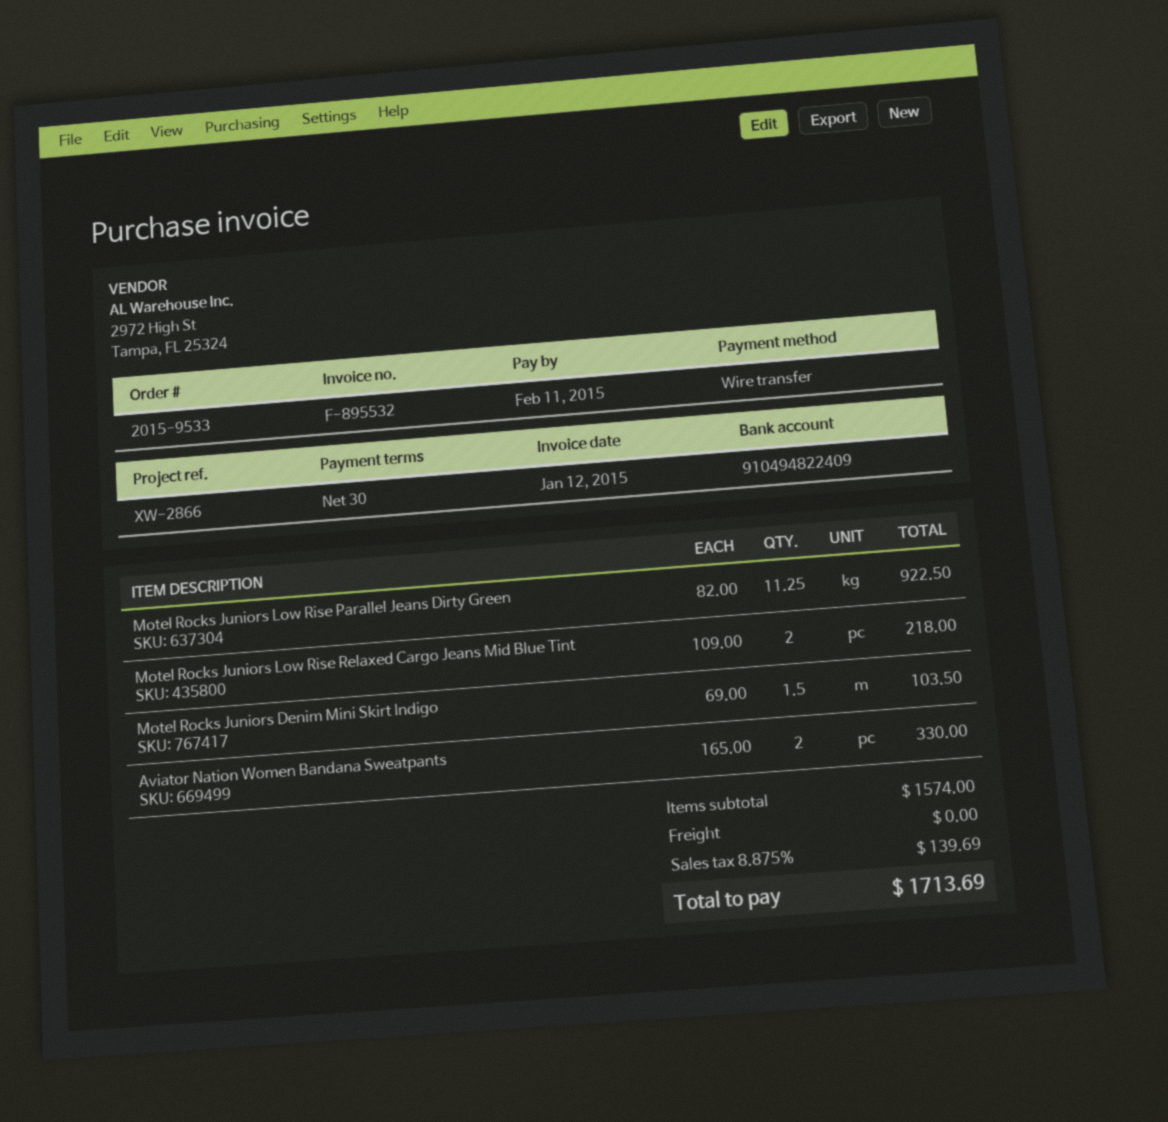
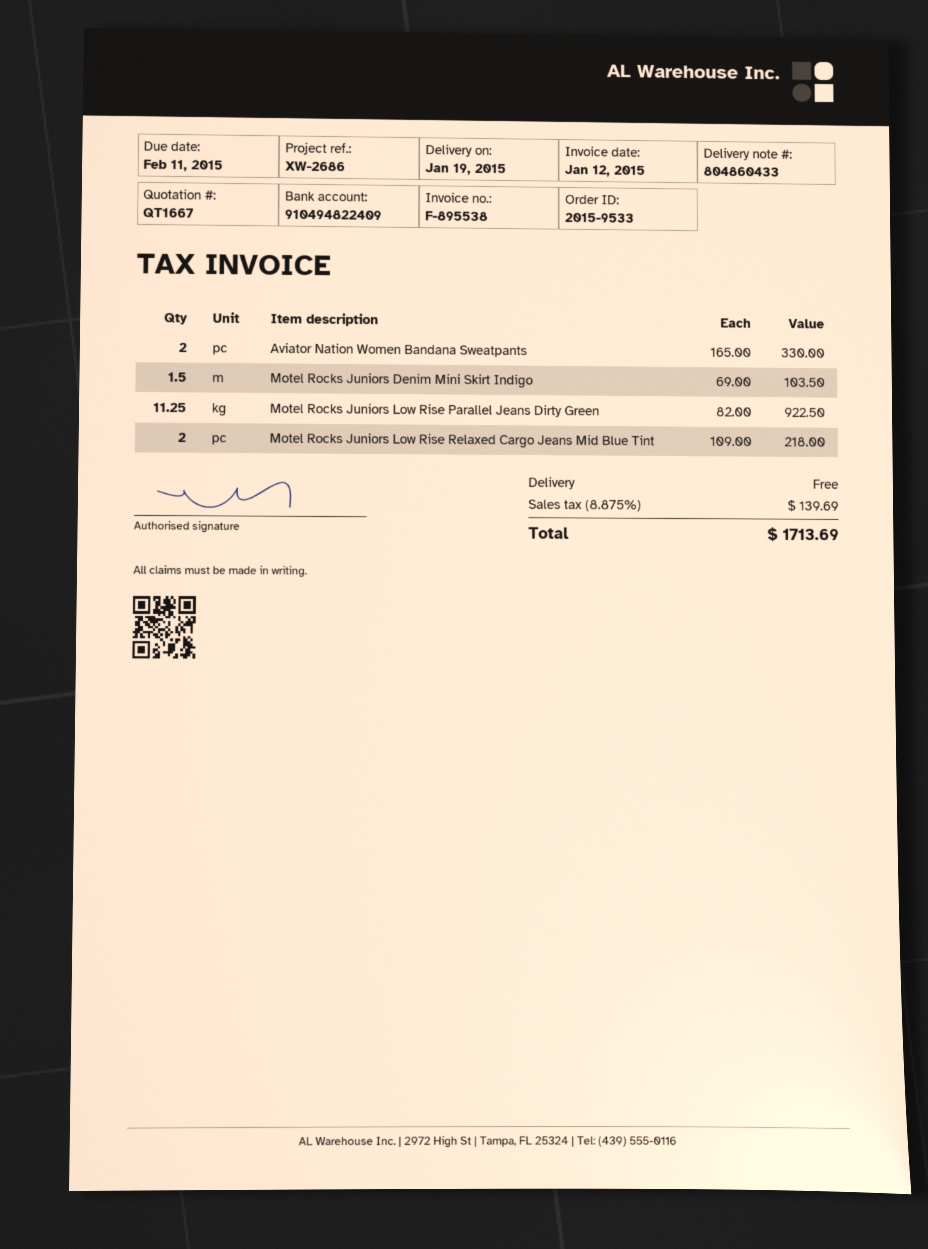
invoice number: F-895532 -> F-895538
reference: XW-2866 -> XW-2686

